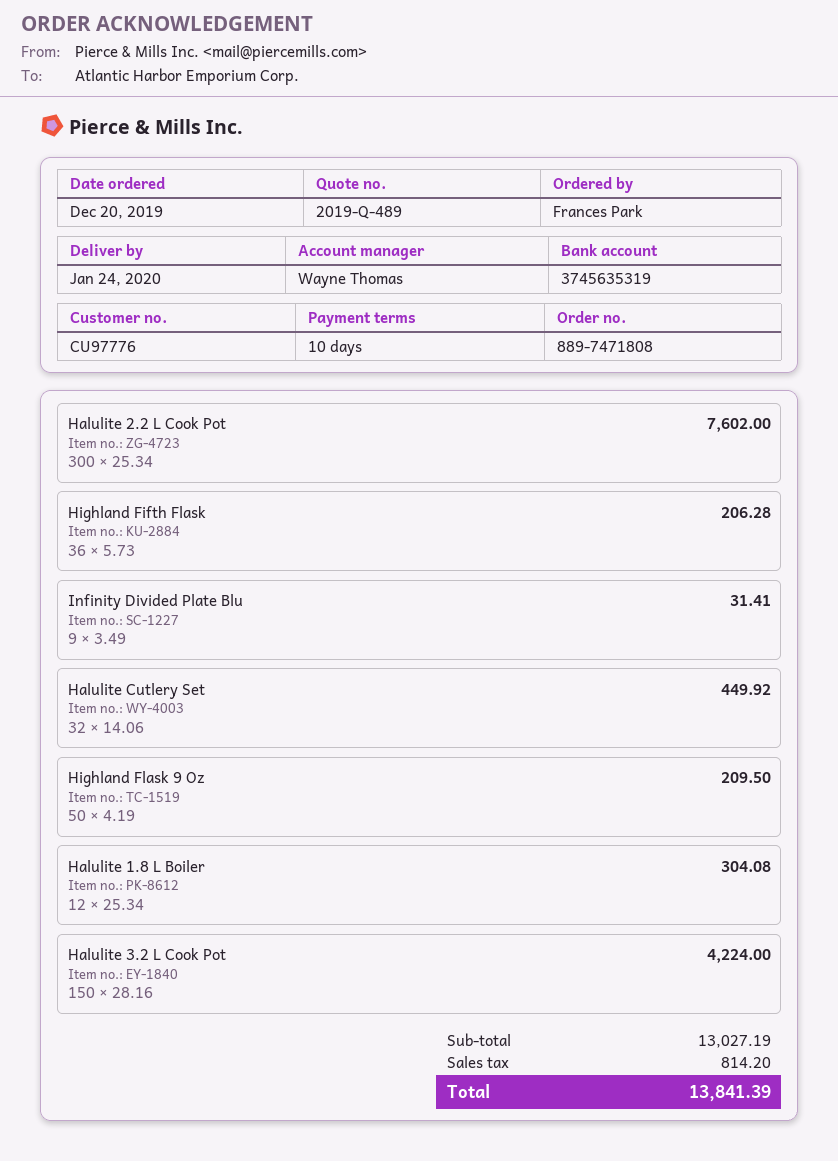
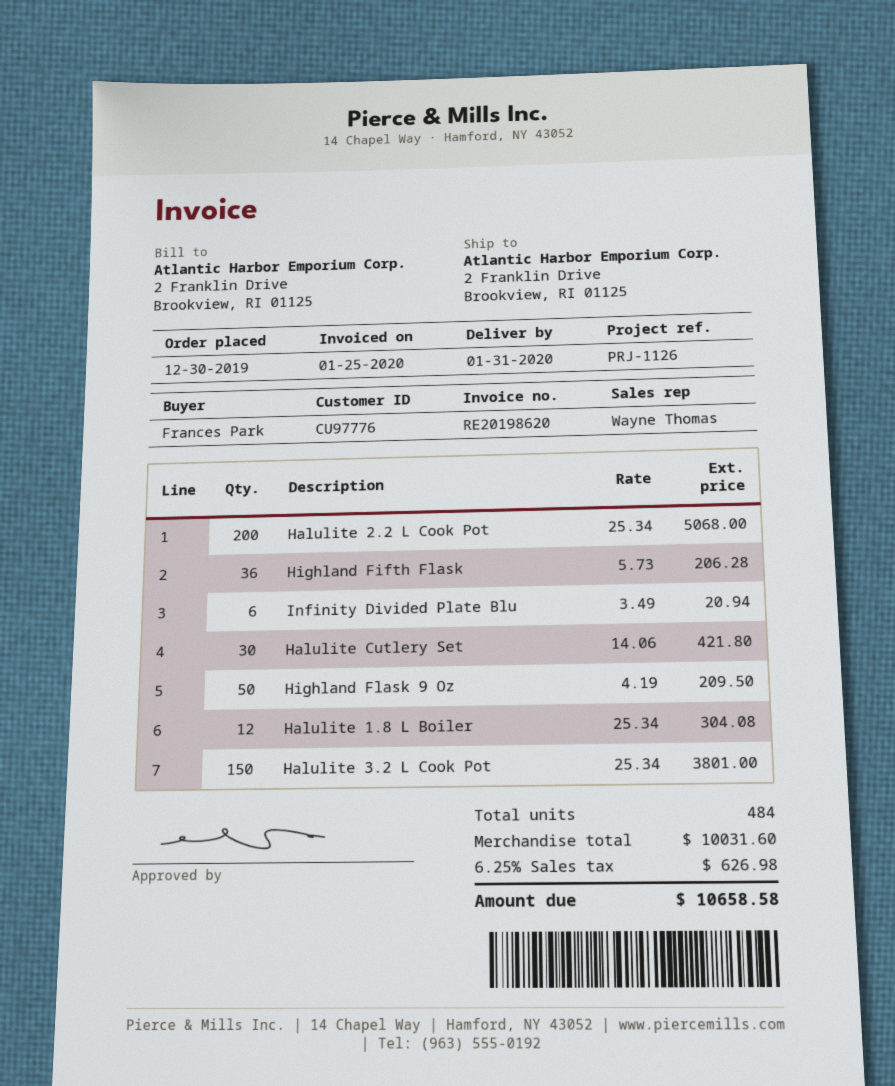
order date: 2019-12-20 -> 2019-12-30
delivery date: 2020-01-24 -> 2020-01-31
Halulite 2.2 L Cook Pot: 300 x 25.34 = 7602.00 -> 200 x 25.34 = 5068.00
Infinity Divided Plate Blu: 9 x 3.49 = 31.41 -> 6 x 3.49 = 20.94
Halulite Cutlery Set: 32 x 14.06 = 449.92 -> 30 x 14.06 = 421.80
Halulite 3.2 L Cook Pot: 150 x 28.16 = 4224.00 -> 150 x 25.34 = 3801.00
subtotal: 13027.19 -> 10031.60
tax: 814.20 -> 626.98
total: 13841.39 -> 10658.58

